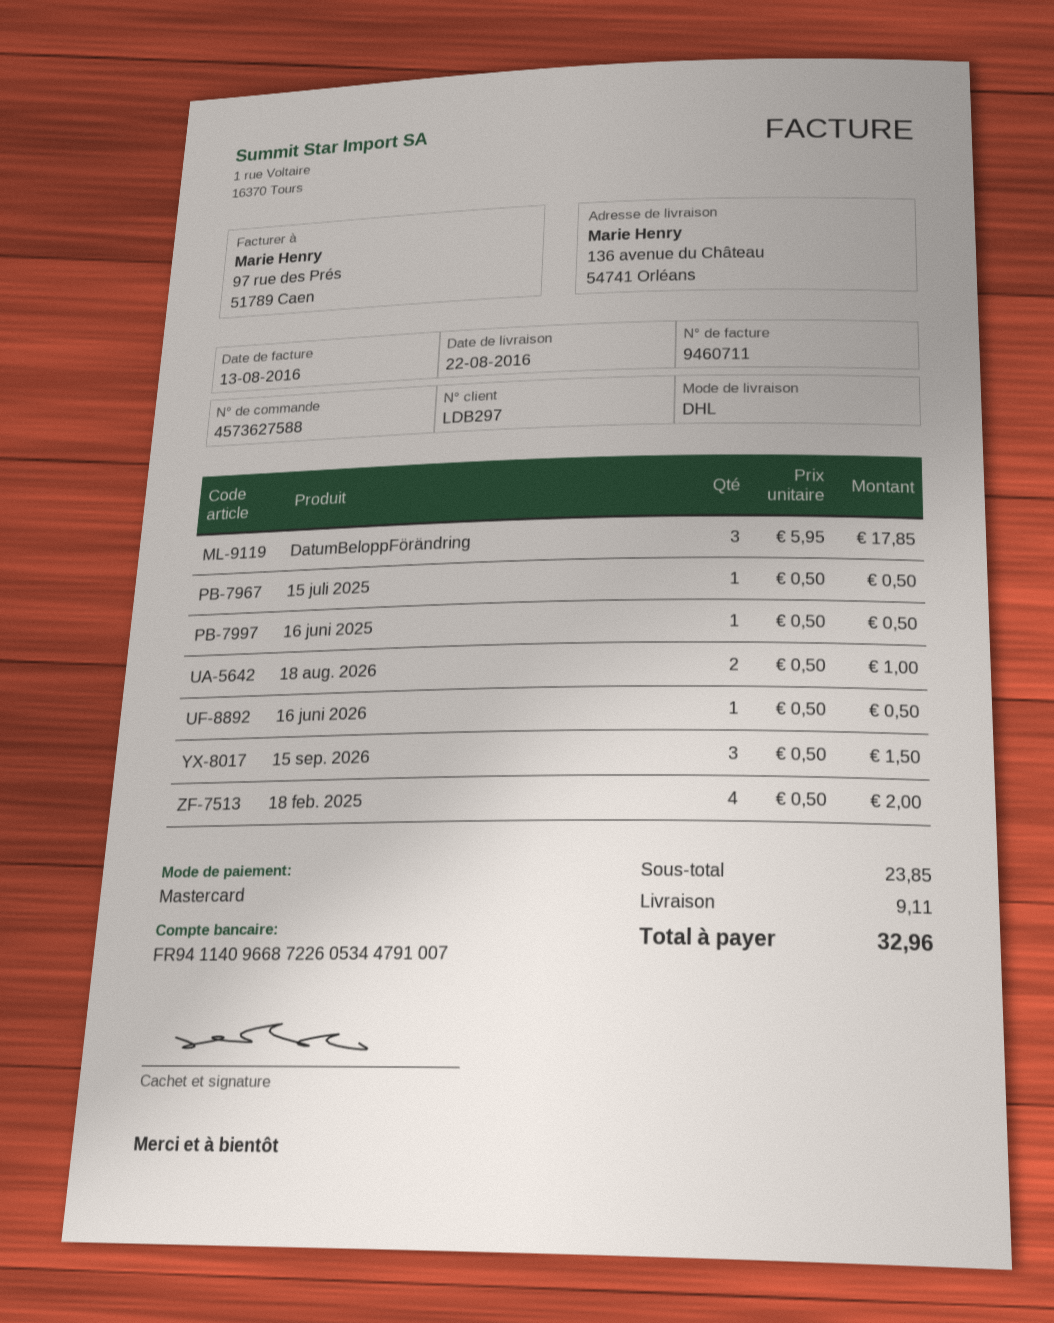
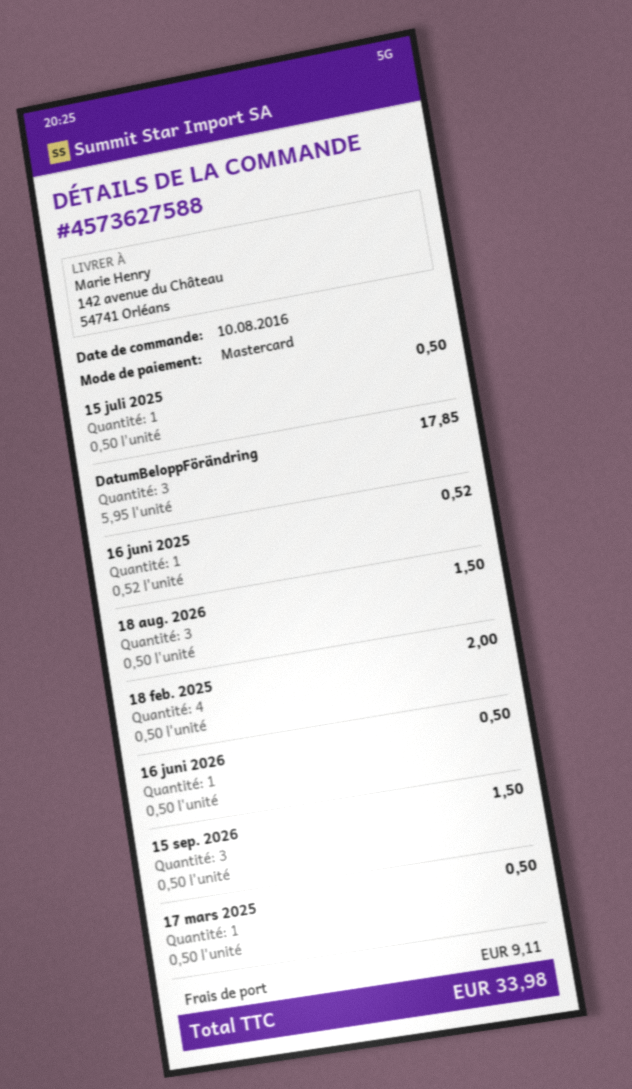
ship to: 136 avenue du Château, 54741 Orléans -> 142 avenue du Château, 54741 Orléans
16 juni 2025: 1 x 0.50 = 0.50 -> 1 x 0.52 = 0.52
18 aug. 2026: 2 x 0.50 = 1.00 -> 3 x 0.50 = 1.50
17 mars 2025: none -> 1 x 0.50 = 0.50
total: 32.96 -> 33.98

